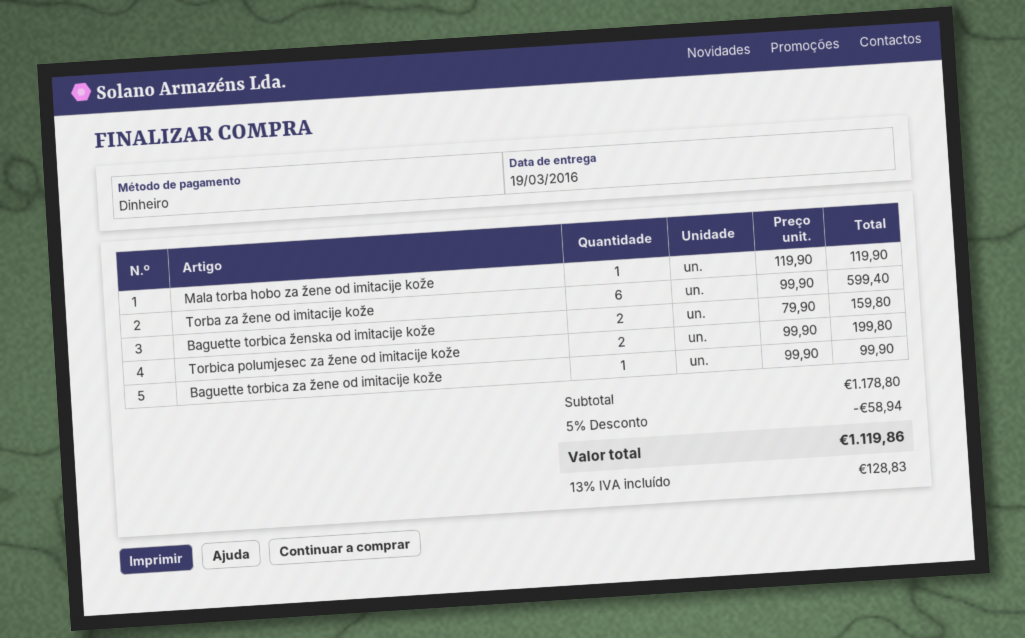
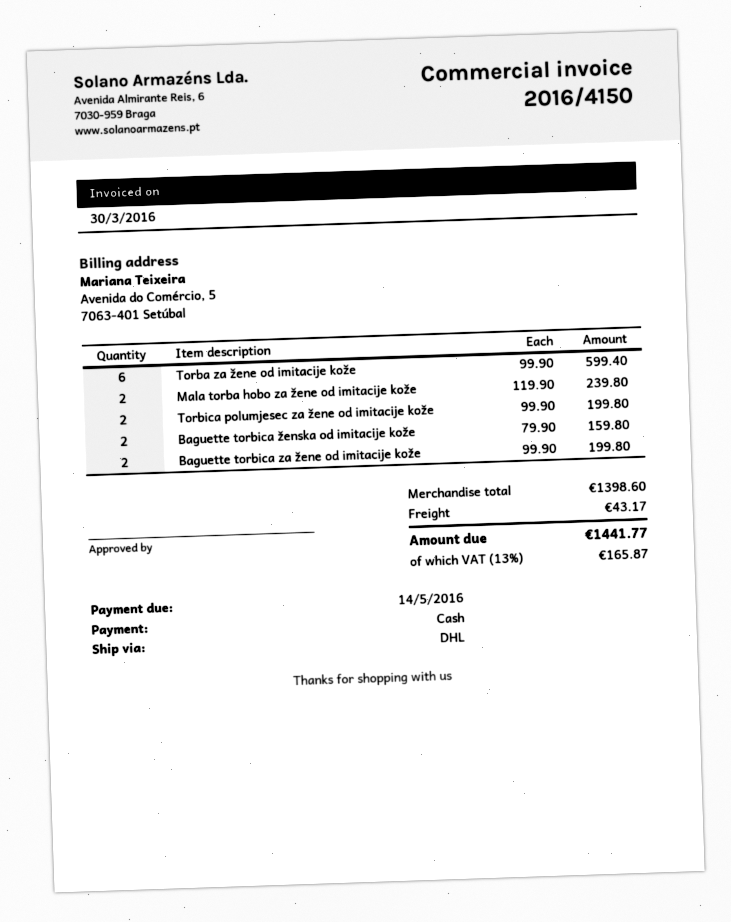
Mala torba hobo za žene od imitacije kože: 1 x 119.90 = 119.90 -> 2 x 119.90 = 239.80
Baguette torbica za žene od imitacije kože: 1 x 99.90 = 99.90 -> 2 x 99.90 = 199.80
subtotal: 1178.80 -> 1398.60
discount: 5% = 58.94 -> none
shipping: none -> 43.17
tax: 13% = 128.83 -> 13% = 165.87
total: 1119.86 -> 1441.77

